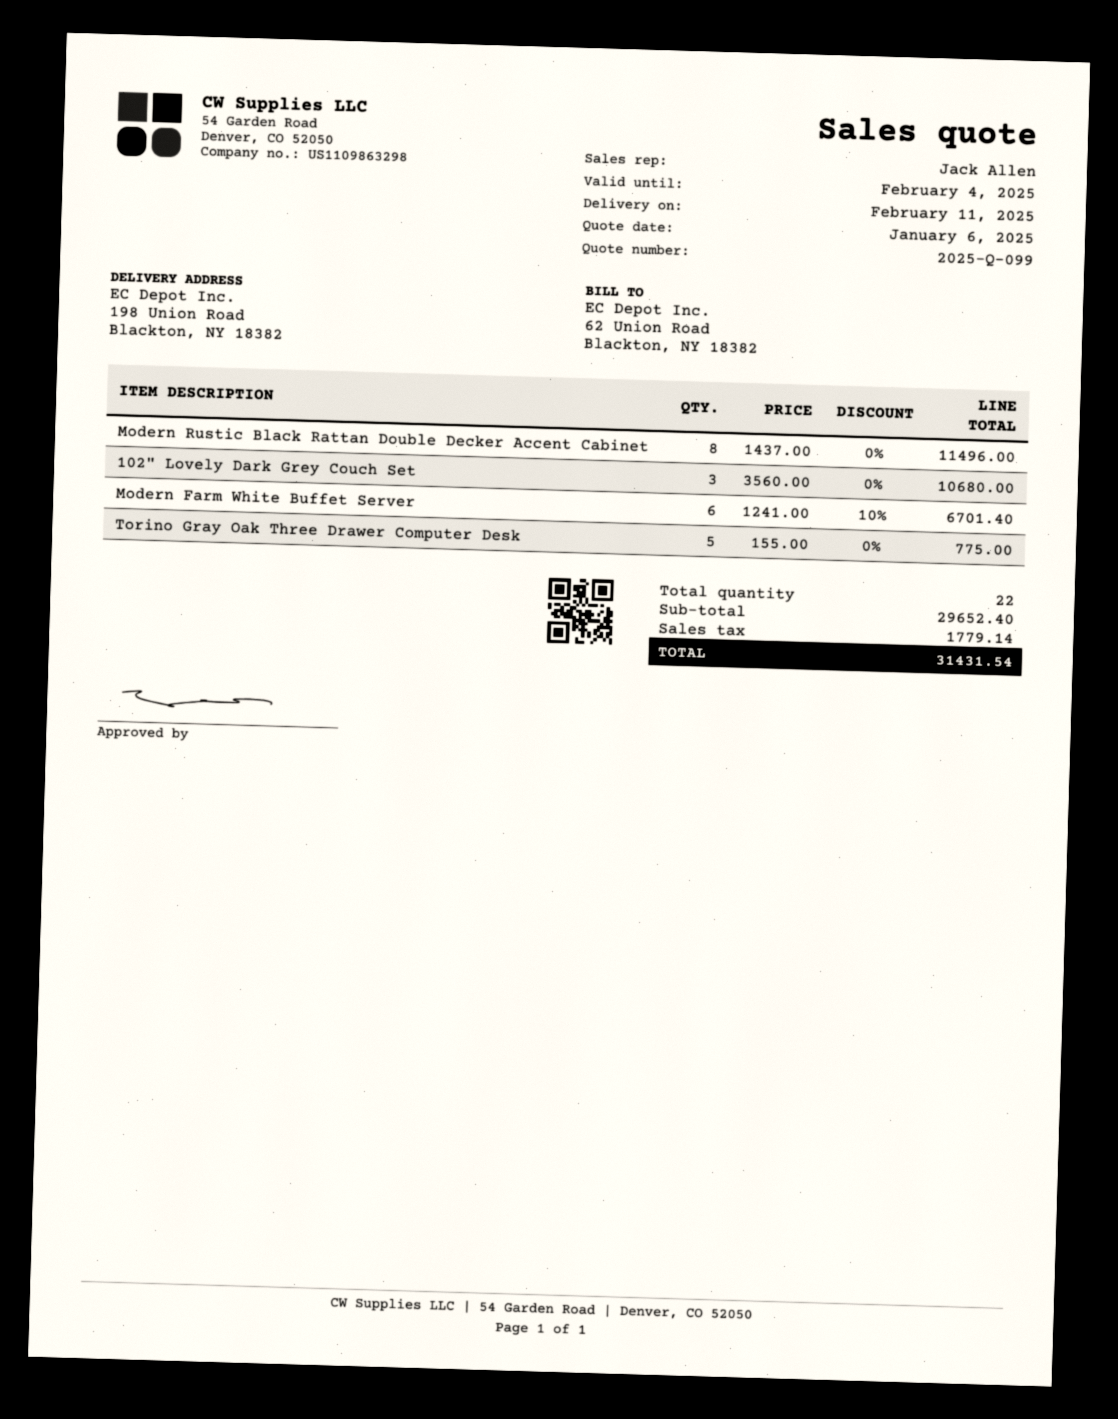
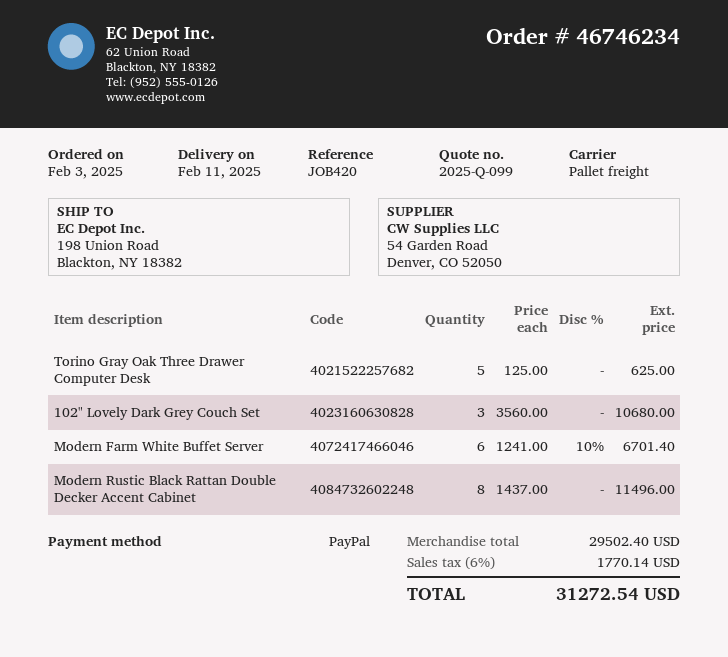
Torino Gray Oak Three Drawer Computer Desk: 5 x 155.00 = 775.00 -> 5 x 125.00 = 625.00
subtotal: 29652.40 -> 29502.40
tax: 1779.14 -> 1770.14
total: 31431.54 -> 31272.54

